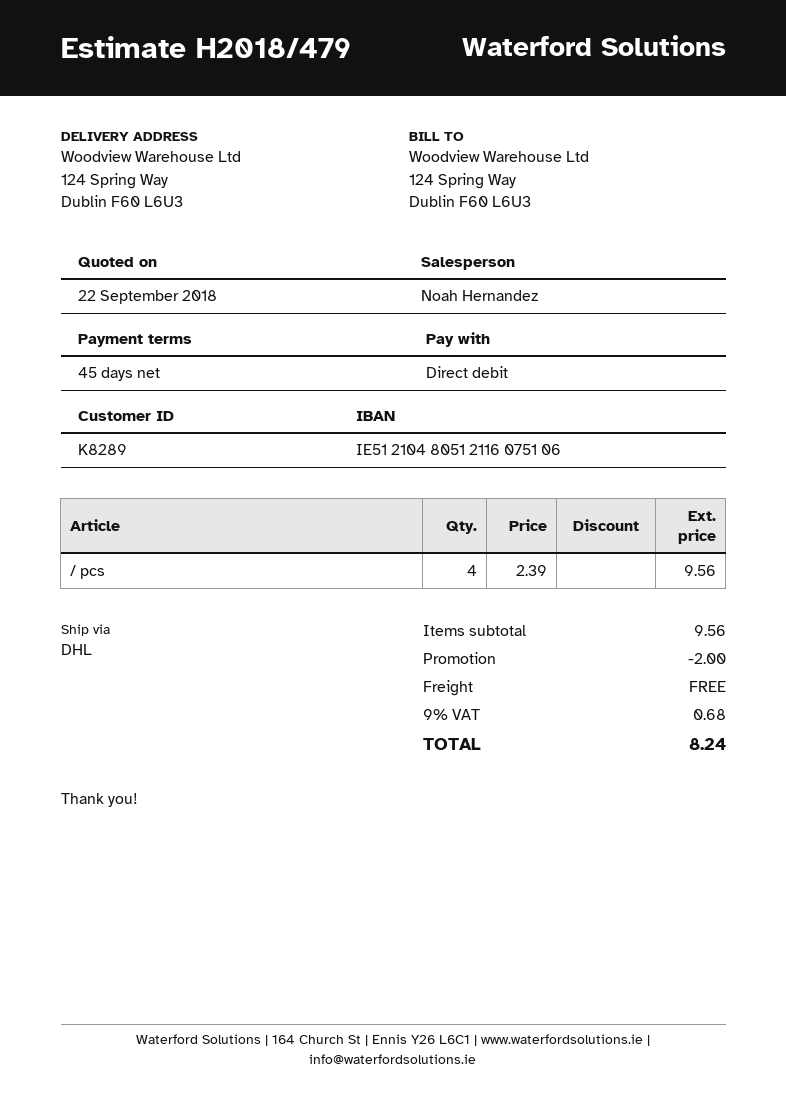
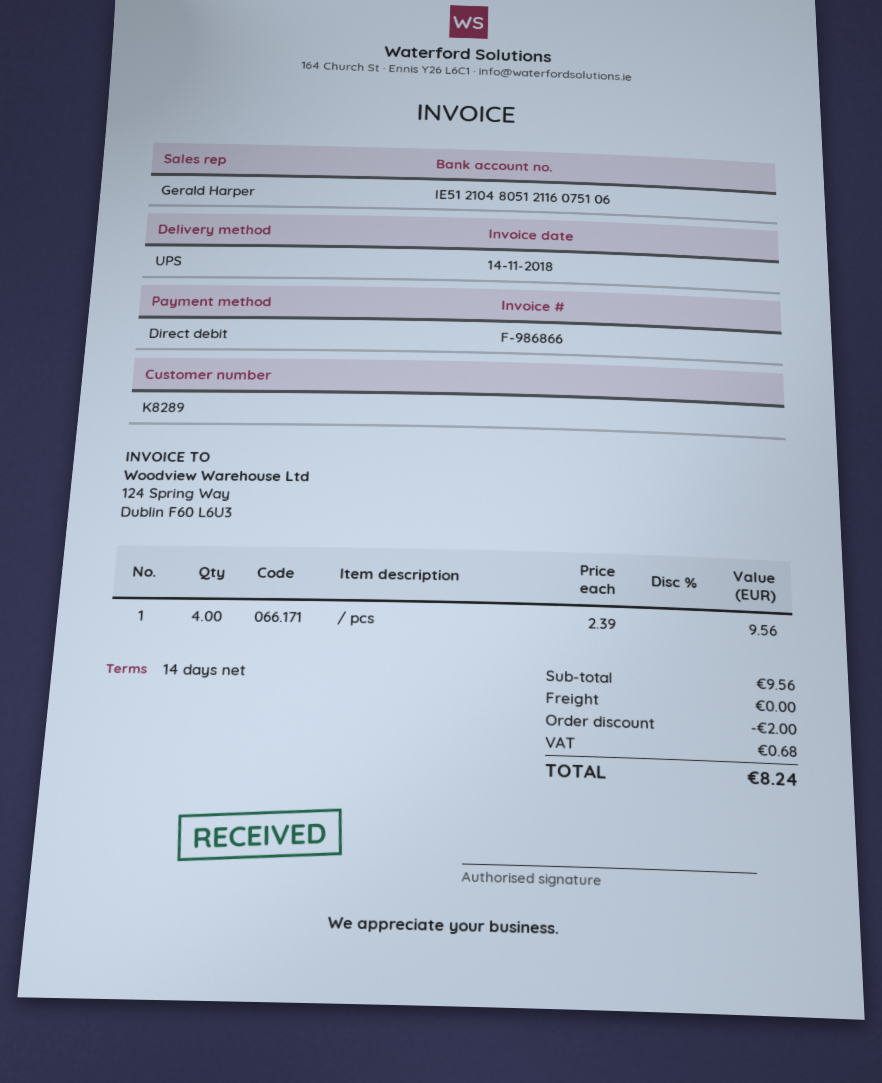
payment terms: 45 days -> 14 days
sales rep: Noah Hernandez -> Gerald Harper
shipping method: DHL -> UPS

